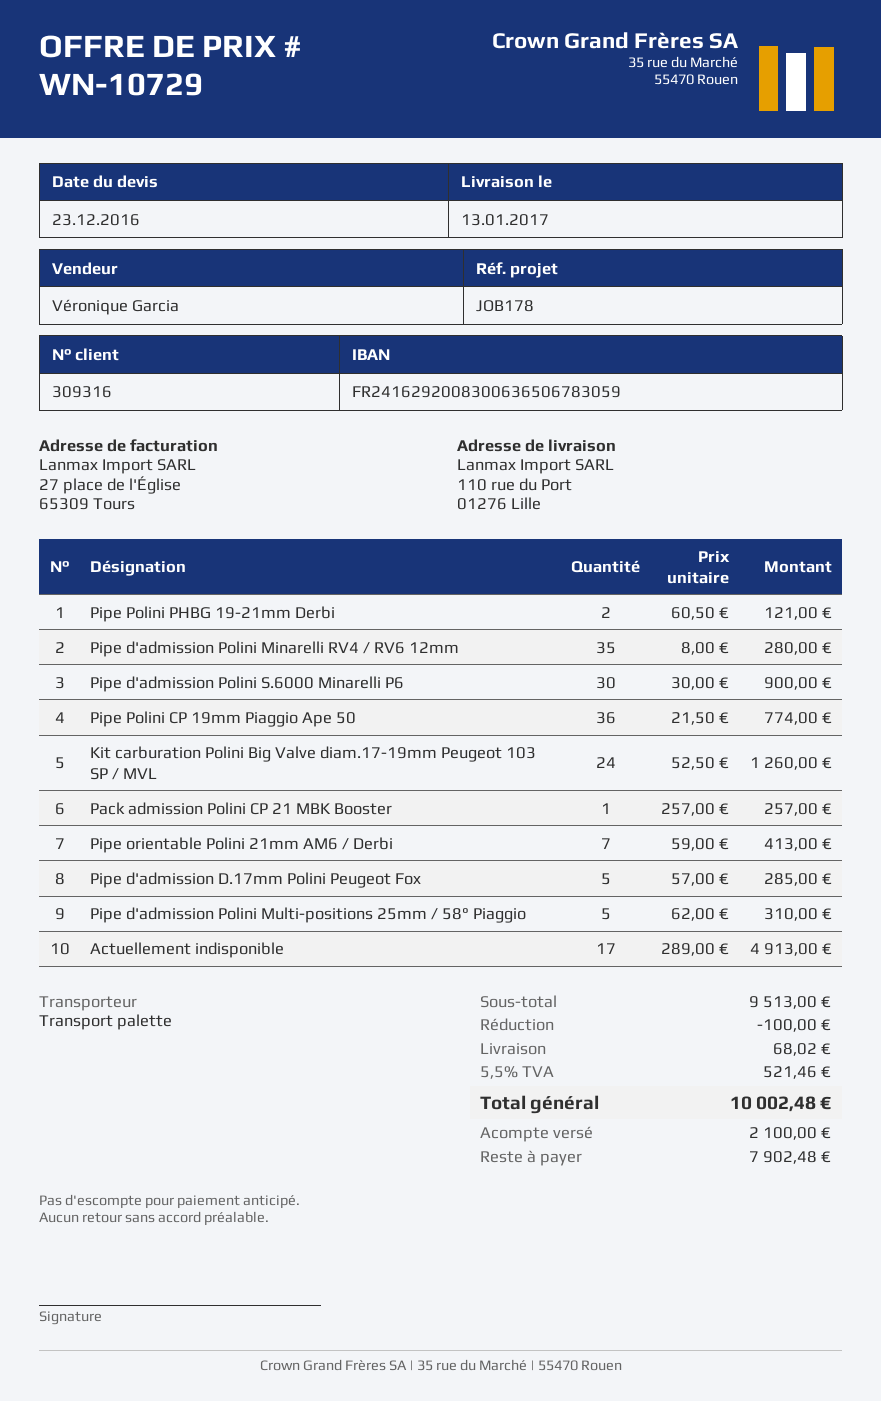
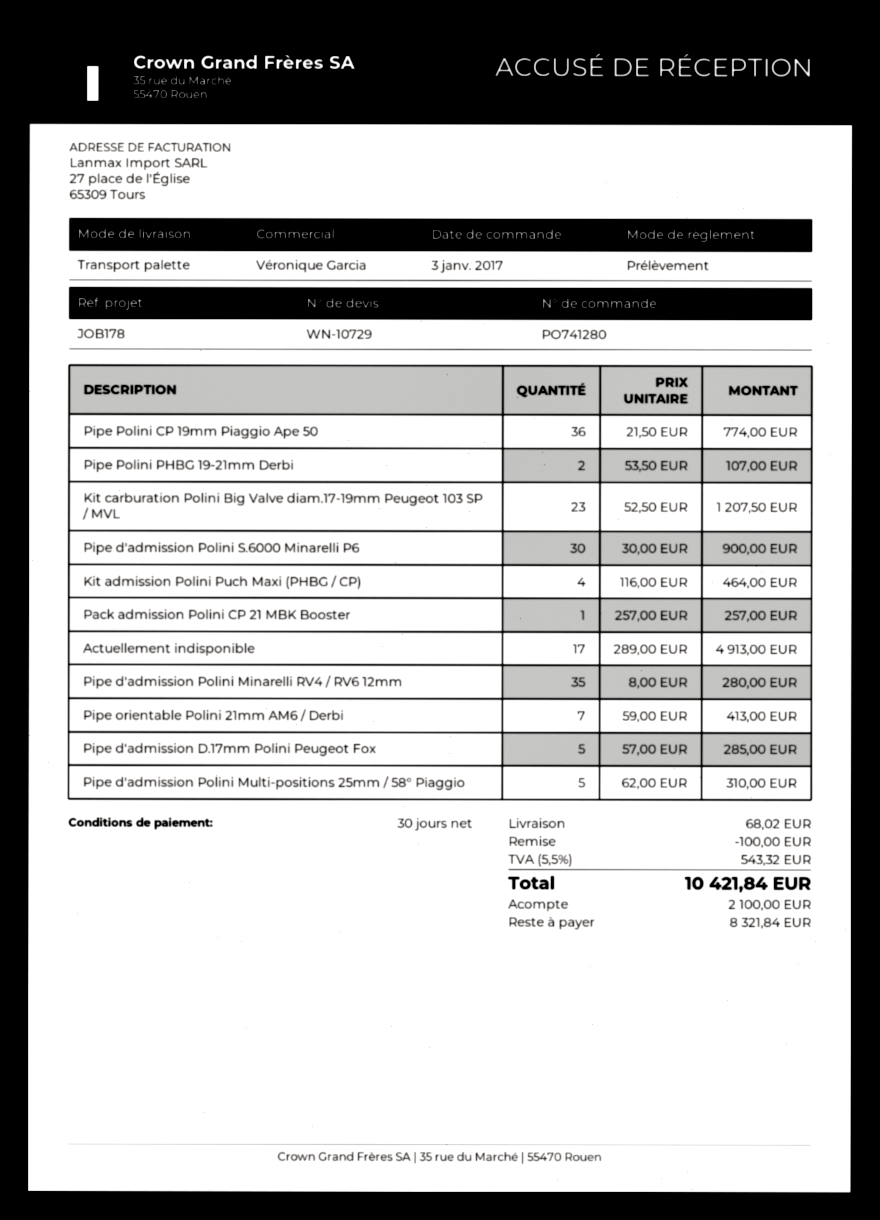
Pipe Polini PHBG 19-21mm Derbi: 2 x 60.50 = 121.00 -> 2 x 53.50 = 107.00
Kit carburation Polini Big Valve diam.17-19mm Peugeot 103 SP / MVL: 24 x 52.50 = 1260.00 -> 23 x 52.50 = 1207.50
Kit admission Polini Puch Maxi (PHBG / CP): none -> 4 x 116.00 = 464.00
tax: 5.5% = 521.46 -> 5.5% = 543.32
total: 10002.48 -> 10421.84
balance: 7902.48 -> 8321.84

